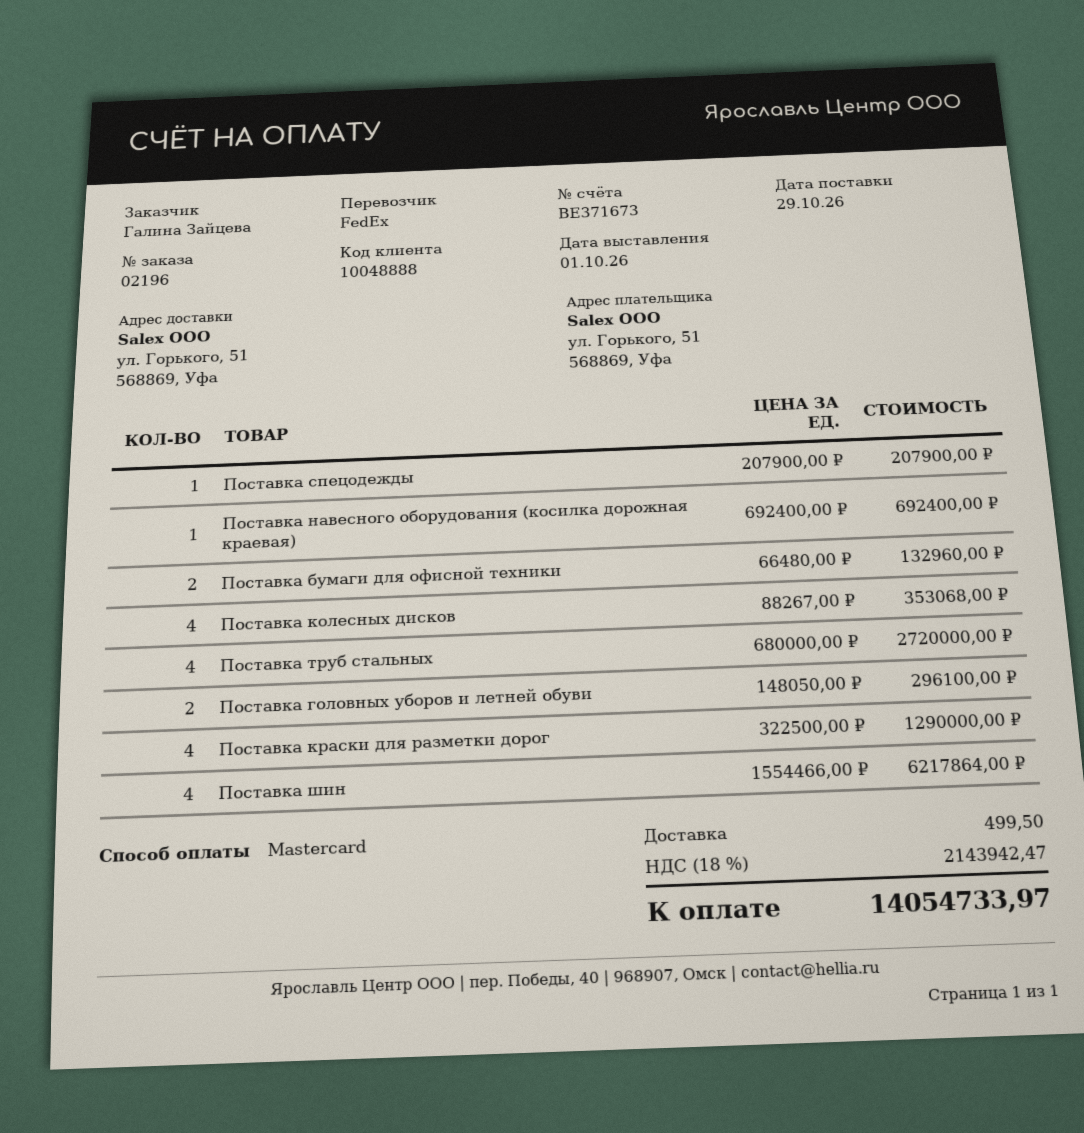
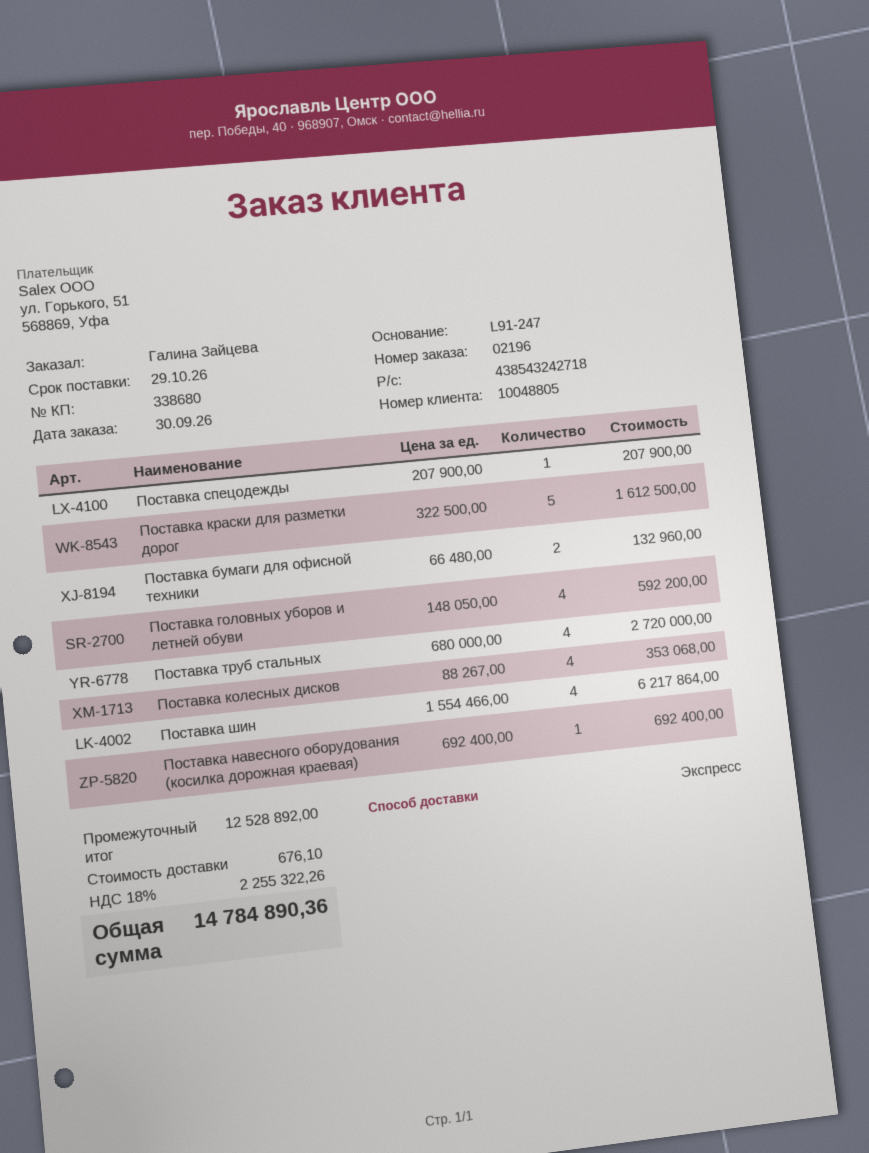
customer number: 10048888 -> 10048805
shipping method: FedEx -> express
Поставка головных уборов и летней обуви: 2 x 148050.00 = 296100.00 -> 4 x 148050.00 = 592200.00
Поставка краски для разметки дорог: 4 x 322500.00 = 1290000.00 -> 5 x 322500.00 = 1612500.00
shipping: 499.50 -> 676.10
tax: 18% = 2143942.47 -> 18% = 2255322.26
total: 14054733.97 -> 14784890.36

